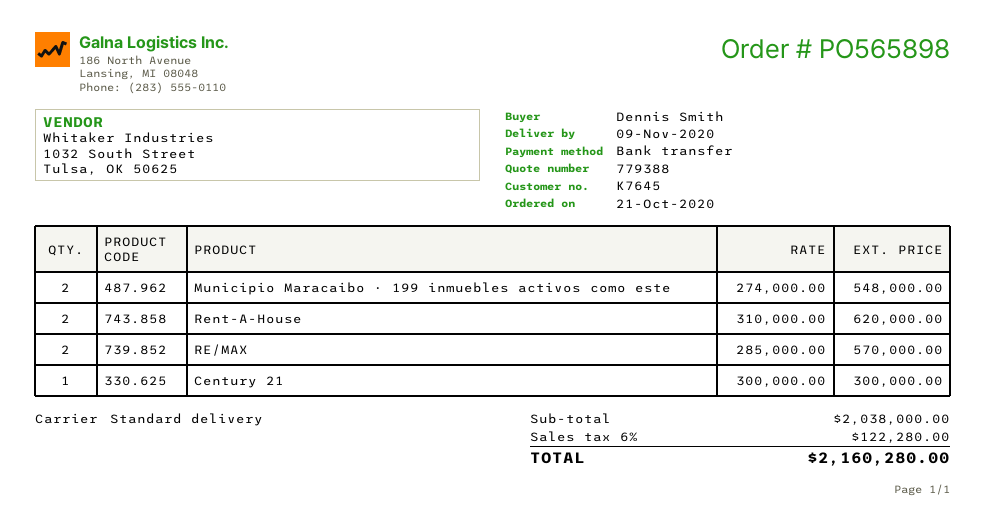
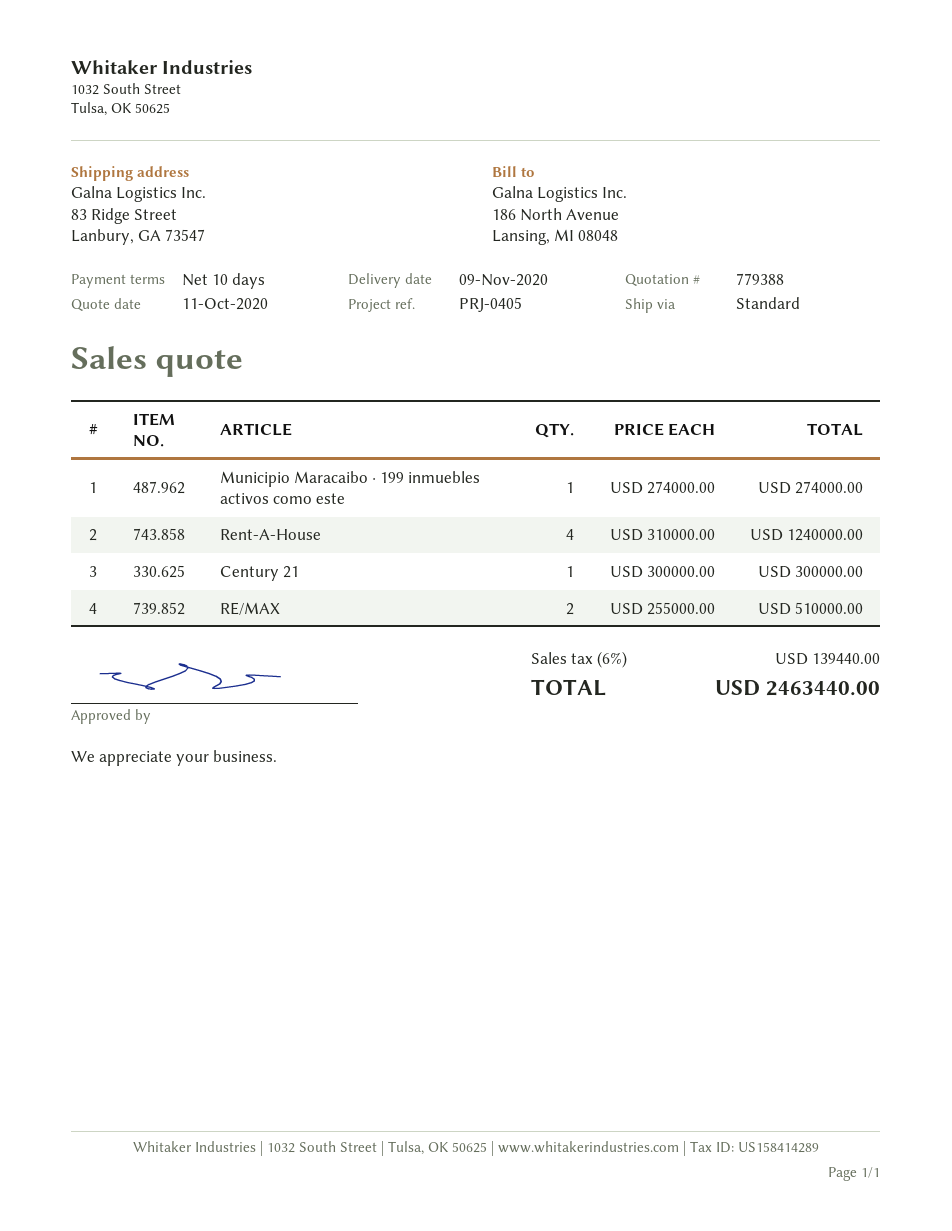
Municipio Maracaibo · 199 inmuebles activos como este: 2 x 274000.00 = 548000.00 -> 1 x 274000.00 = 274000.00
Rent-A-House: 2 x 310000.00 = 620000.00 -> 4 x 310000.00 = 1240000.00
RE/MAX: 2 x 285000.00 = 570000.00 -> 2 x 255000.00 = 510000.00
tax: 6% = 122280.00 -> 6% = 139440.00
total: 2160280.00 -> 2463440.00

